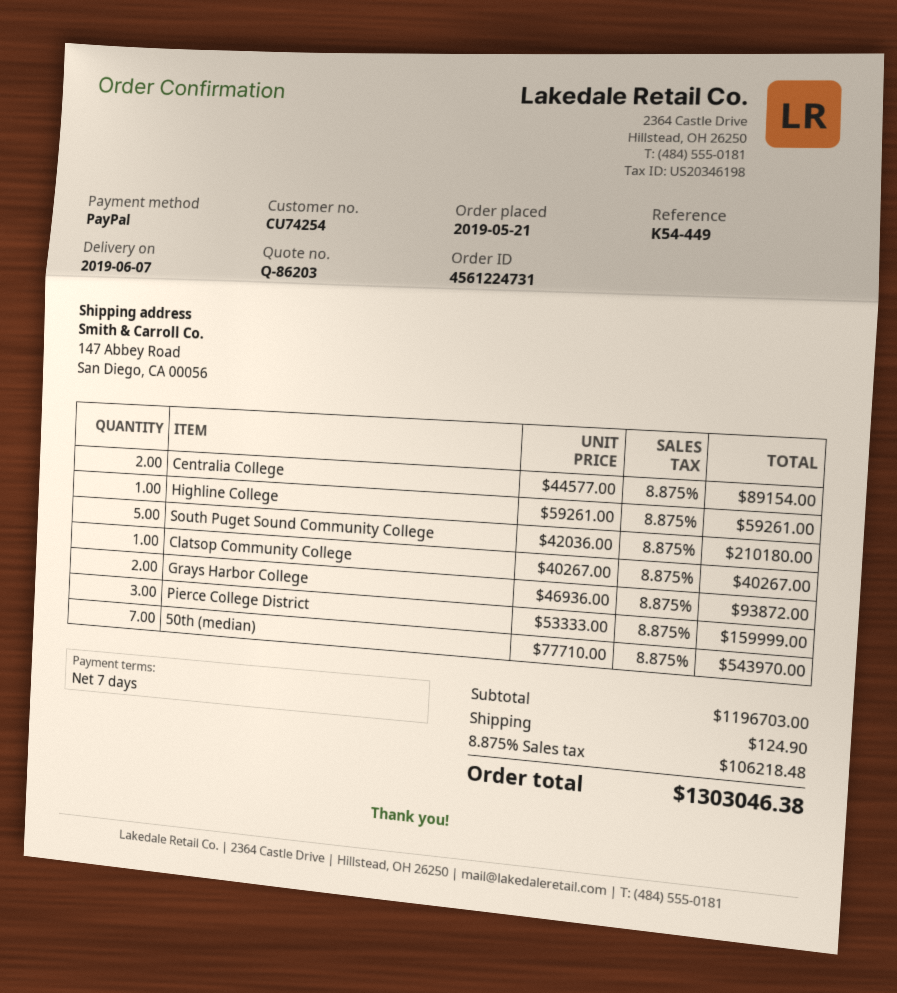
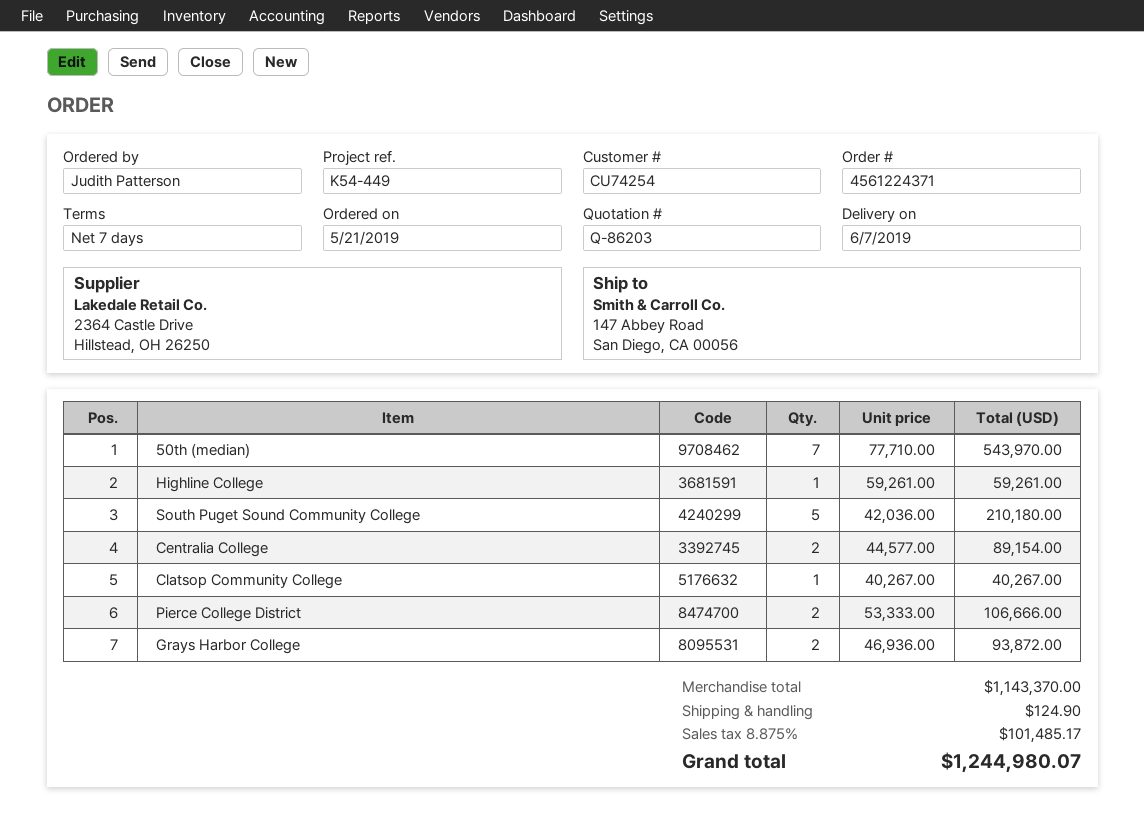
order number: 4561224731 -> 4561224371
Pierce College District: 3 x 53333.00 = 159999.00 -> 2 x 53333.00 = 106666.00
subtotal: 1196703.00 -> 1143370.00
tax: 8.875% = 106218.48 -> 8.875% = 101485.17
total: 1303046.38 -> 1244980.07

